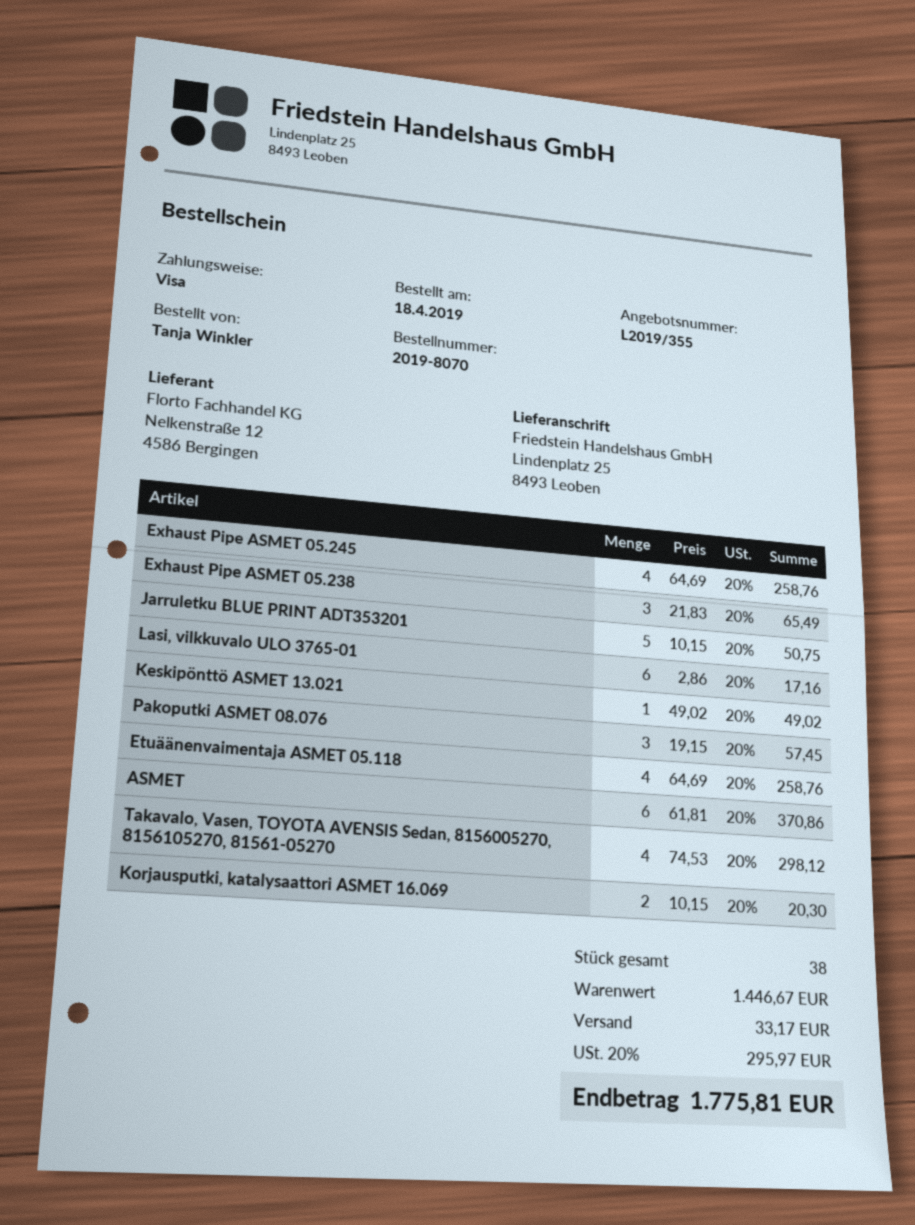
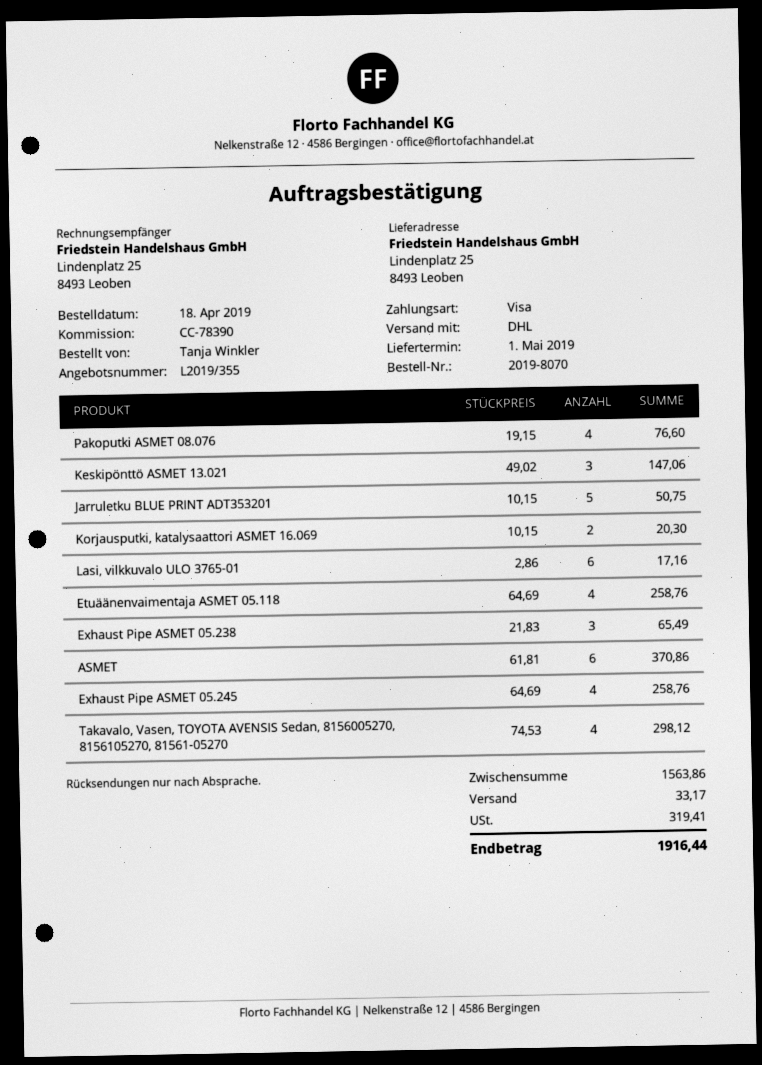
Keskipönttö ASMET 13.021: 1 x 49.02 = 49.02 -> 3 x 49.02 = 147.06
Pakoputki ASMET 08.076: 3 x 19.15 = 57.45 -> 4 x 19.15 = 76.60
subtotal: 1446.67 -> 1563.86
tax: 295.97 -> 319.41
total: 1775.81 -> 1916.44

